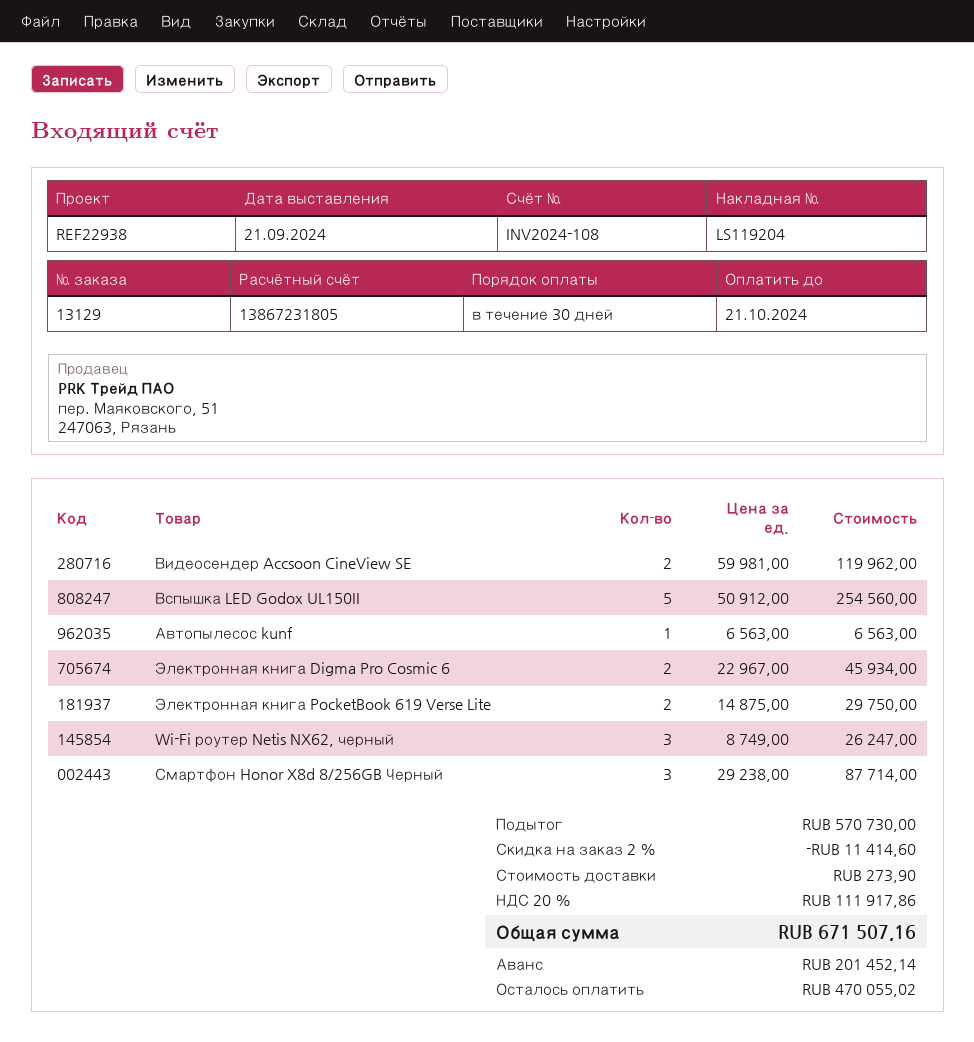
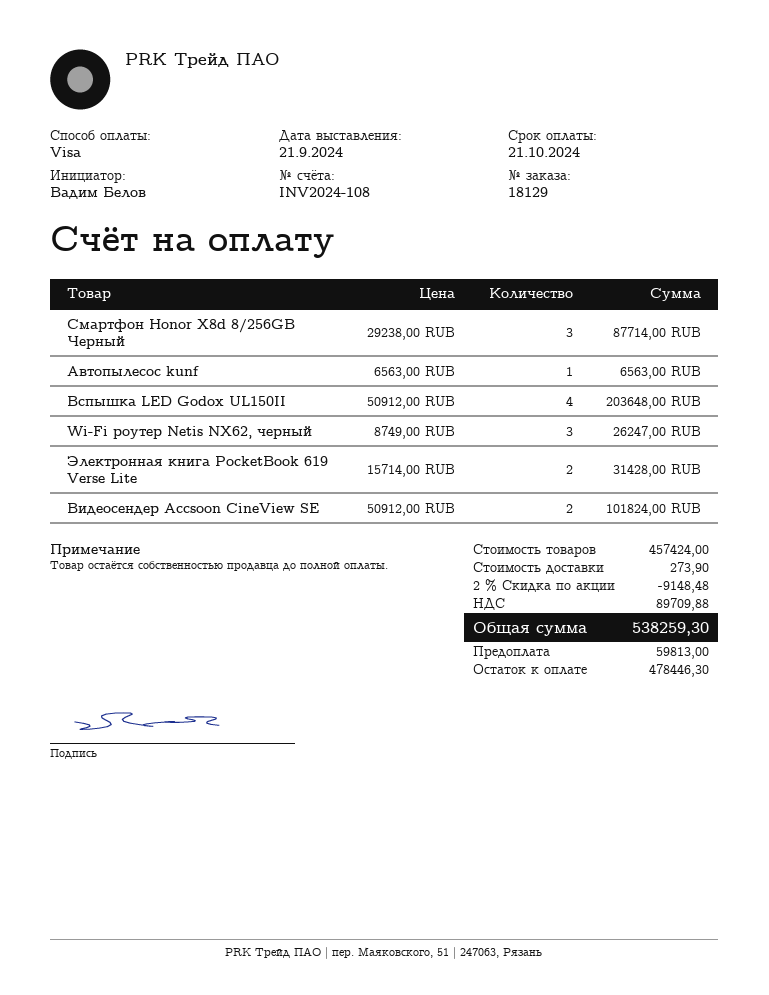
order number: 13129 -> 18129
Видеосендер Accsoon CineView SE: 2 x 59981.00 = 119962.00 -> 2 x 50912.00 = 101824.00
Вспышка LED Godox UL150II: 5 x 50912.00 = 254560.00 -> 4 x 50912.00 = 203648.00
Электронная книга Digma Pro Cosmic 6: 2 x 22967.00 = 45934.00 -> none
Электронная книга PocketBook 619 Verse Lite: 2 x 14875.00 = 29750.00 -> 2 x 15714.00 = 31428.00
subtotal: 570730.00 -> 457424.00
discount: 2% = 11414.60 -> 2% = 9148.48
tax: 111917.86 -> 89709.88
total: 671507.16 -> 538259.30
deposit: 201452.14 -> 59813.00
balance: 470055.02 -> 478446.30

